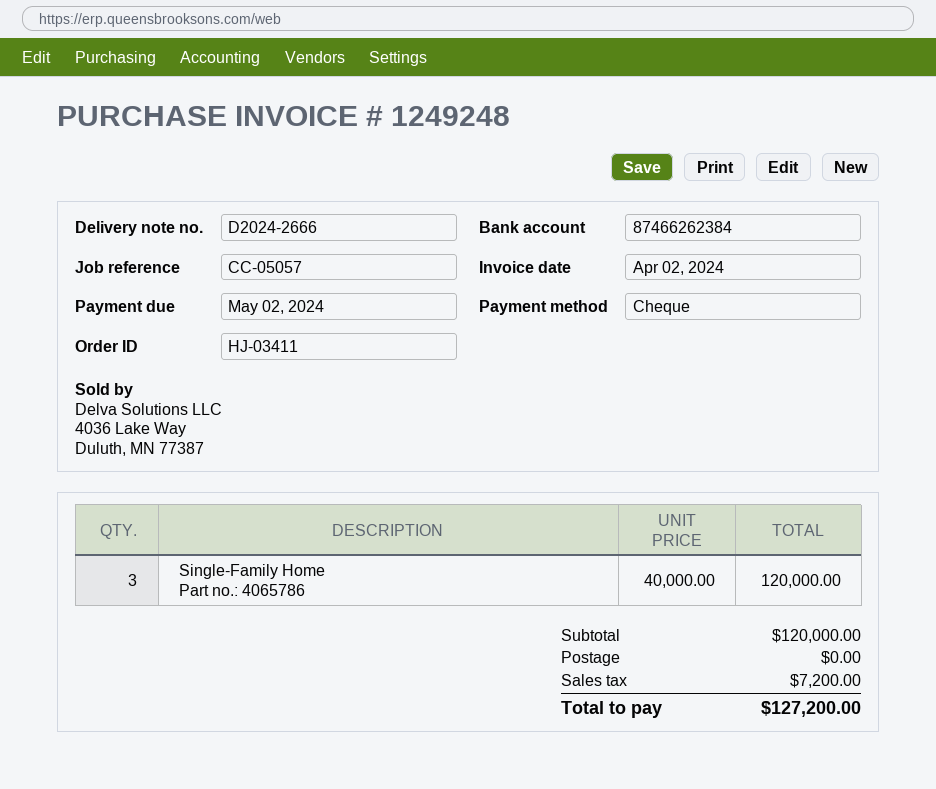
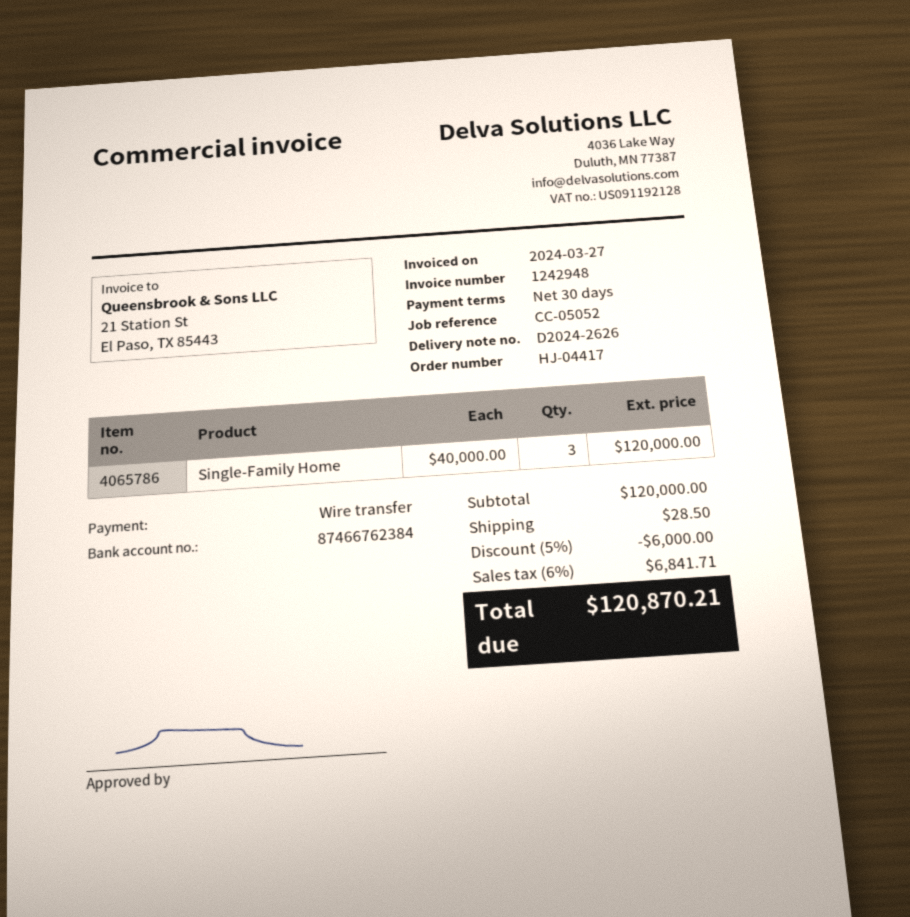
order number: HJ-03411 -> HJ-04417
delivery note number: D2024-2666 -> D2024-2626
invoice number: 1249248 -> 1242948
invoice date: 2024-04-02 -> 2024-03-27
reference: CC-05057 -> CC-05052
payment method: cheque -> bank transfer
bank account: 87466262384 -> 87466762384
discount: none -> 5% = 6000.00
shipping: 0.00 -> 28.50
tax: 7200.00 -> 6841.71
total: 127200.00 -> 120870.21

